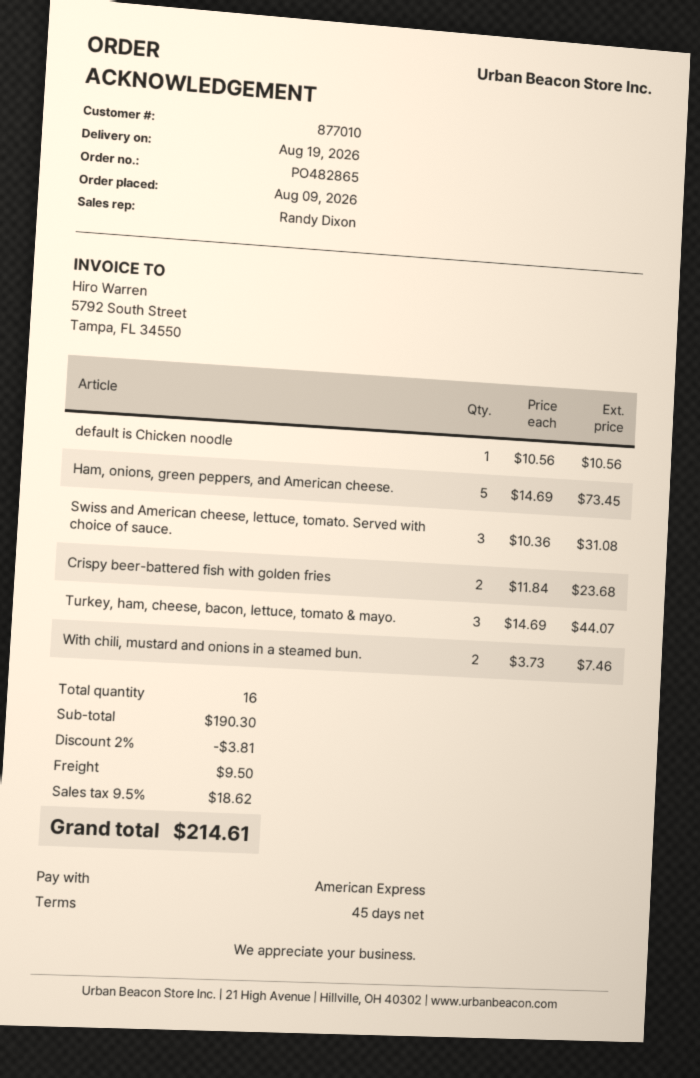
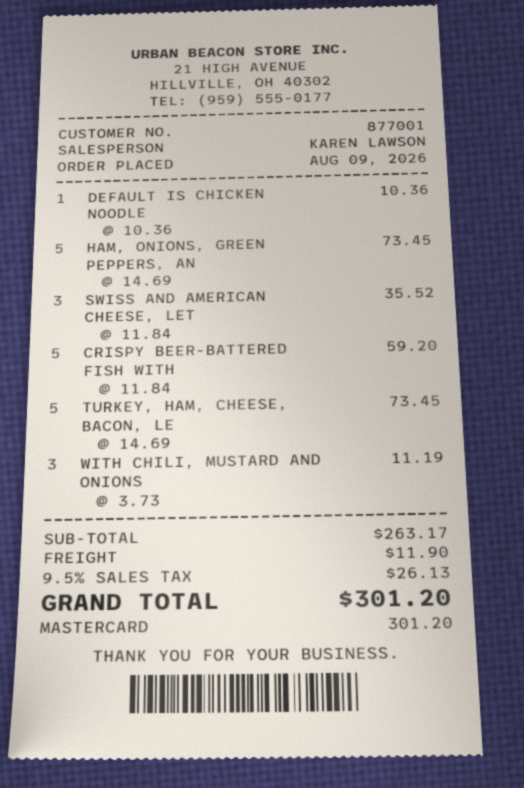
customer number: 877010 -> 877001
sales rep: Randy Dixon -> KAREN LAWSON
payment method: American Express -> Mastercard
default is Chicken noodle: 1 x 10.56 = 10.56 -> 1 x 10.36 = 10.36
Swiss and American cheese, lettuce, tomato. Served with choice of sauce.: 3 x 10.36 = 31.08 -> 3 x 11.84 = 35.52
Crispy beer-battered fish with golden fries: 2 x 11.84 = 23.68 -> 5 x 11.84 = 59.20
Turkey, ham, cheese, bacon, lettuce, tomato & mayo.: 3 x 14.69 = 44.07 -> 5 x 14.69 = 73.45
With chili, mustard and onions in a steamed bun.: 2 x 3.73 = 7.46 -> 3 x 3.73 = 11.19
subtotal: 190.30 -> 263.17
discount: 2% = 3.81 -> none
shipping: 9.50 -> 11.90
tax: 9.5% = 18.62 -> 9.5% = 26.13
total: 214.61 -> 301.20

